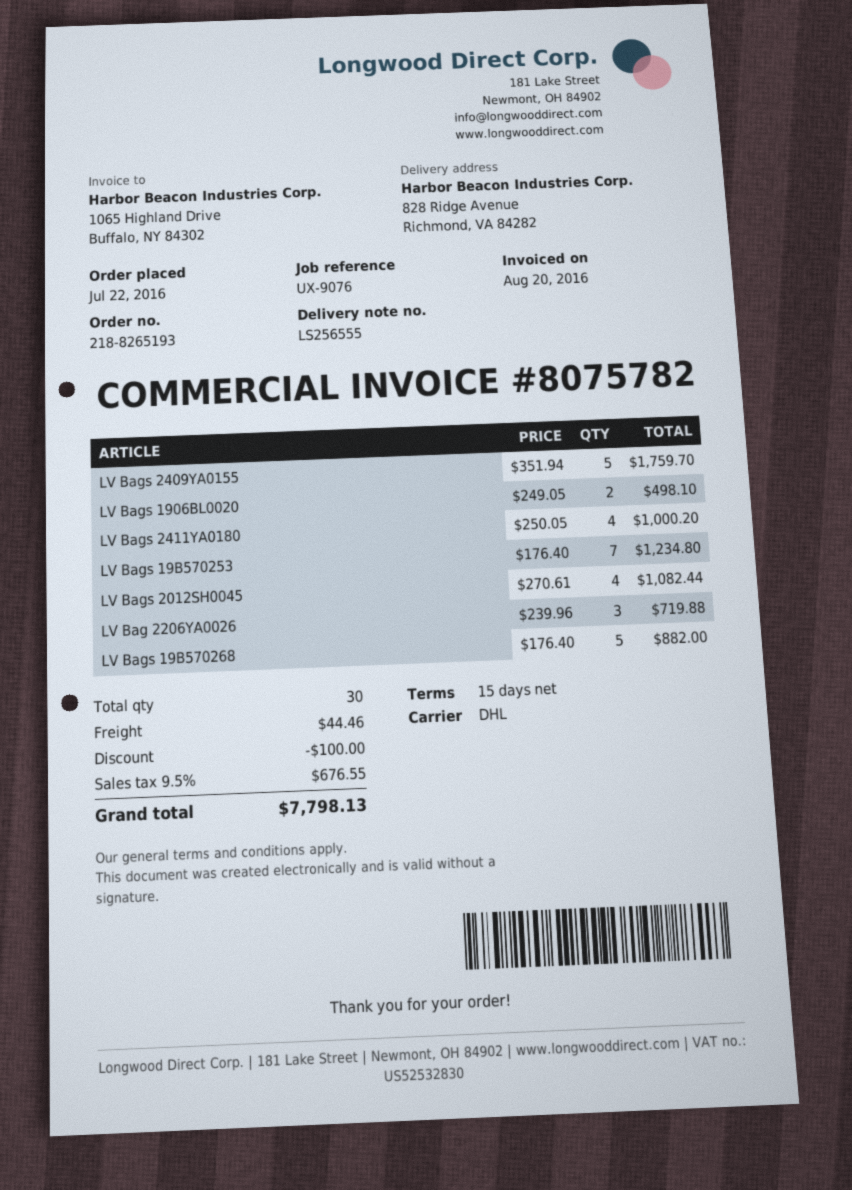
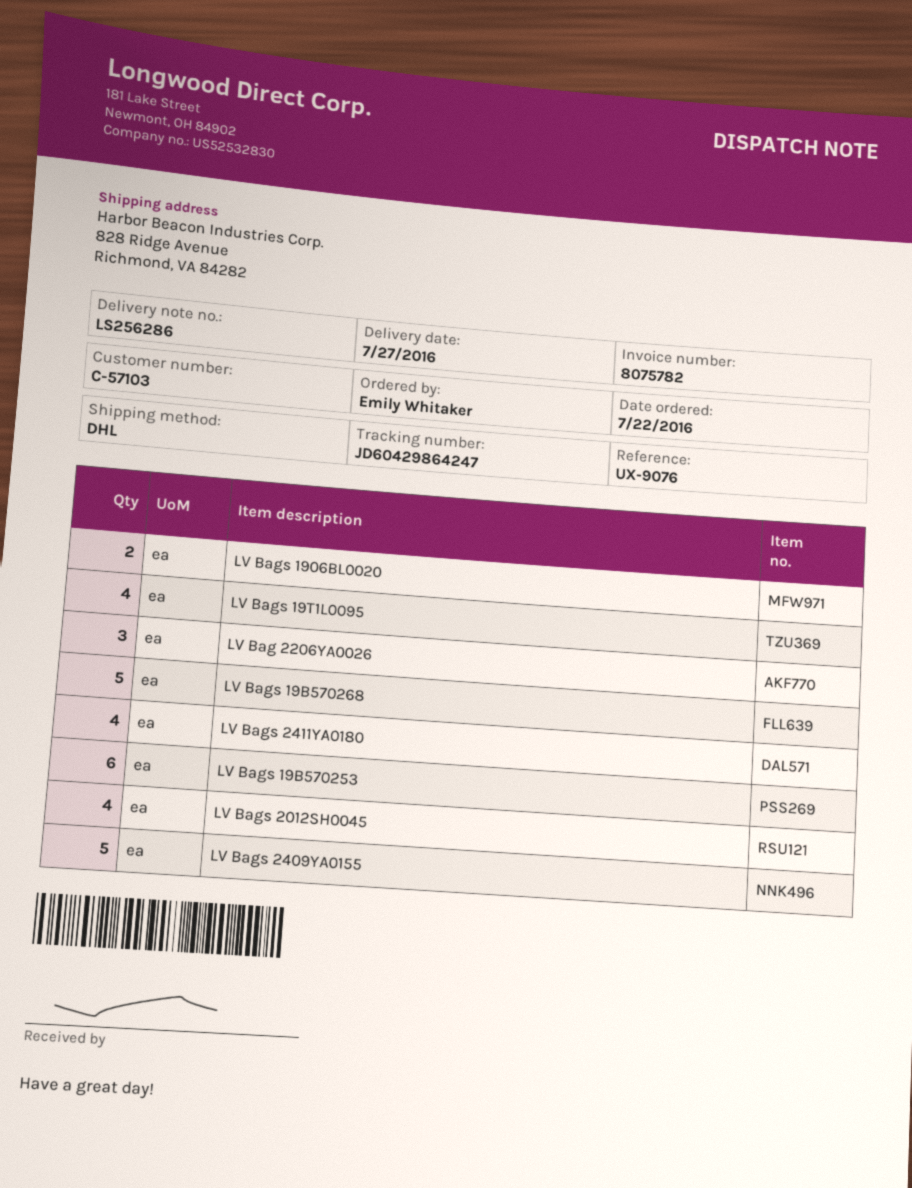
delivery note number: LS256555 -> LS256286
LV Bags 19B570253: 7 -> 6
LV Bags 19T1L0095: none -> 4

